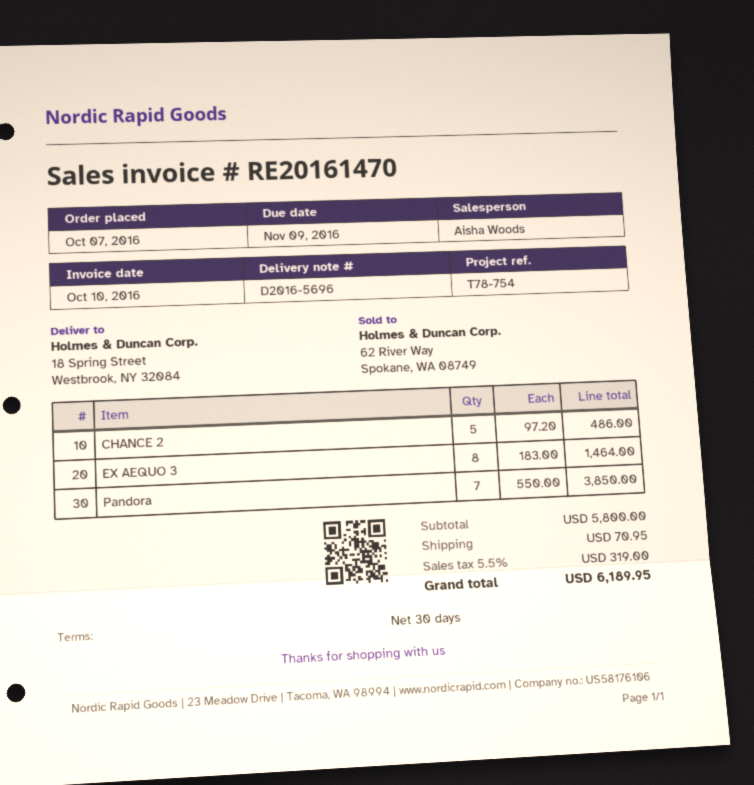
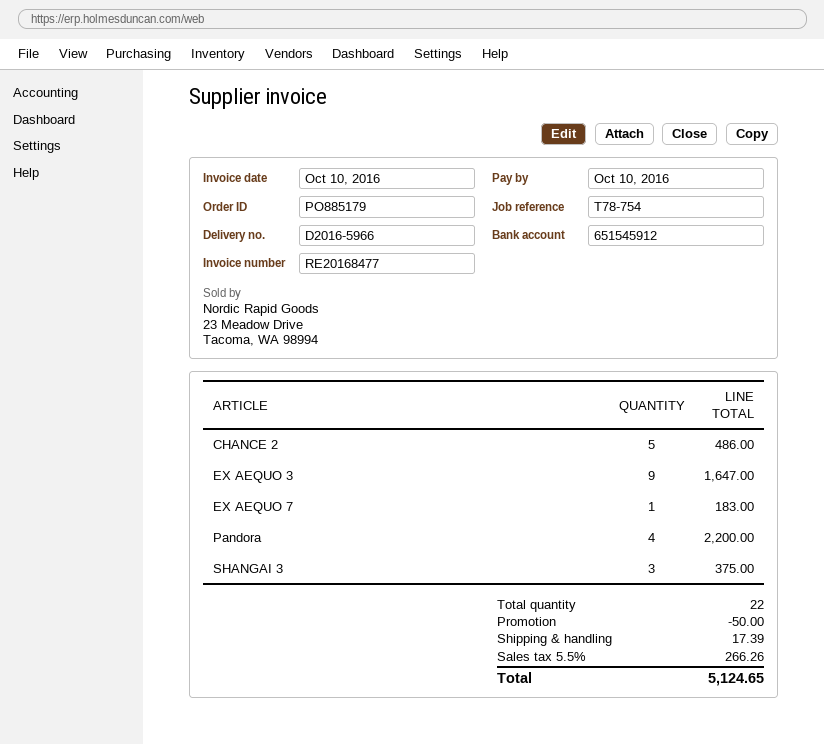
delivery note number: D2016-5696 -> D2016-5966
invoice number: RE20161470 -> RE20168477
due date: 2016-11-09 -> 2016-10-10
EX AEQUO 3: 8 for 1464.00 -> 9 for 1647.00
Pandora: 7 for 3850.00 -> 4 for 2200.00
EX AEQUO 7: none -> 1 for 183.00
SHANGAI 3: none -> 3 for 375.00
discount: none -> 50.00
shipping: 70.95 -> 17.39
tax: 5.5% = 319.00 -> 5.5% = 266.26
total: 6189.95 -> 5124.65

